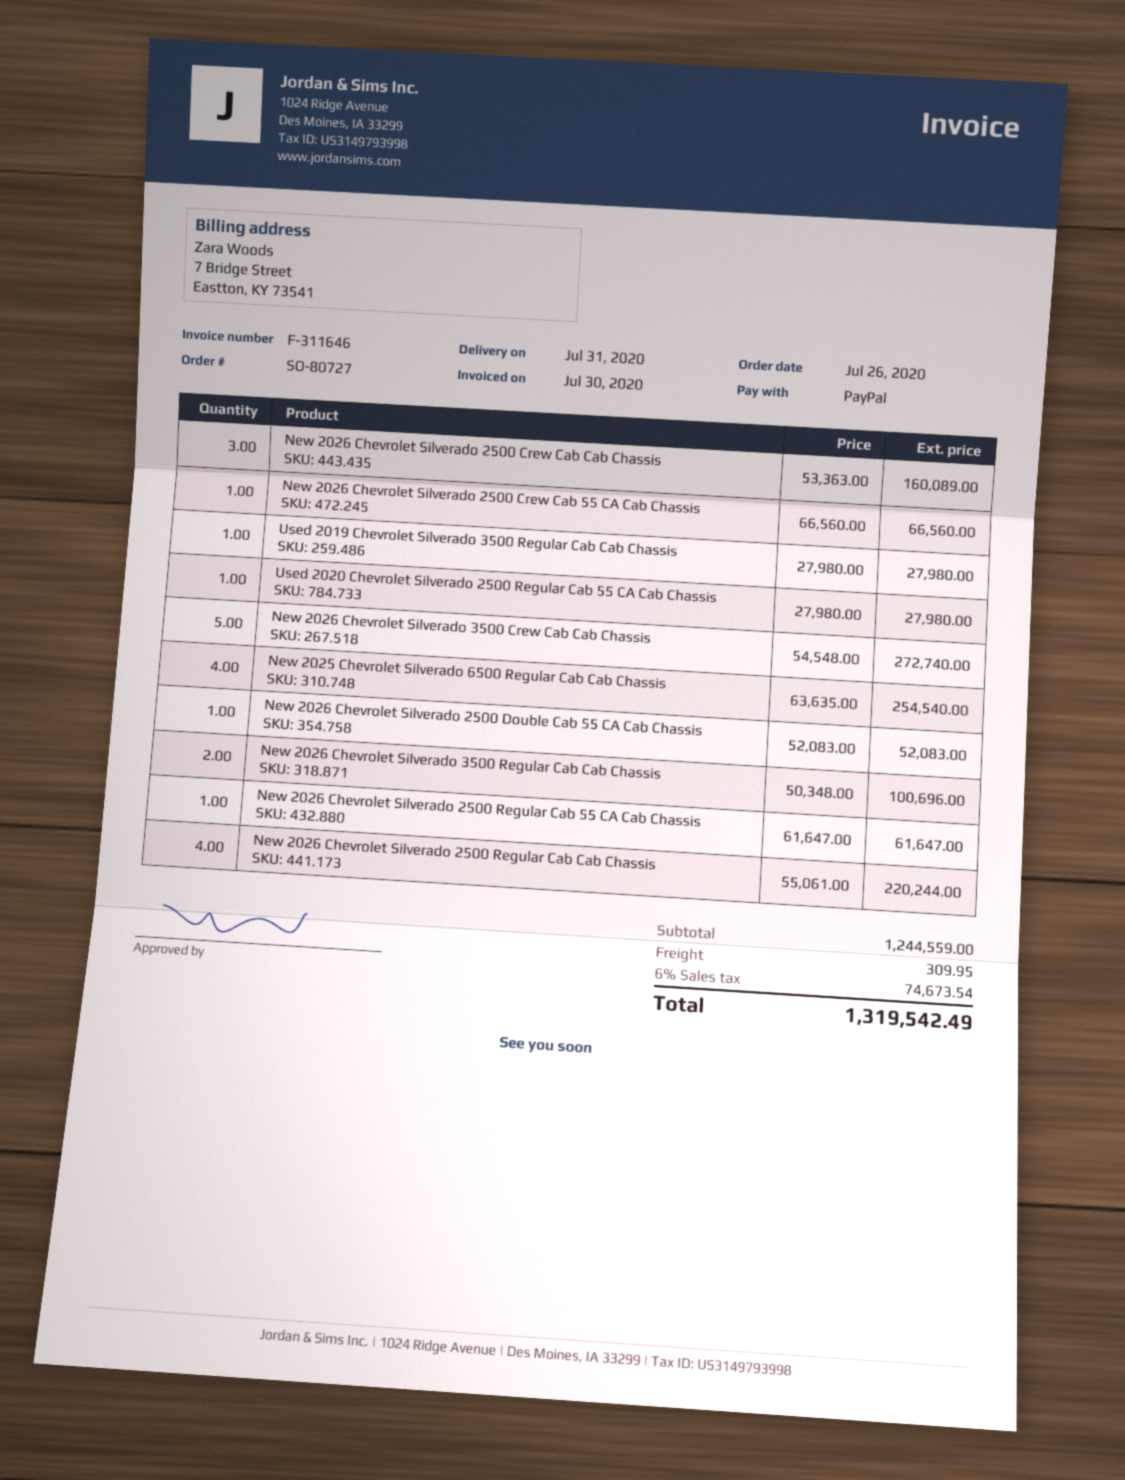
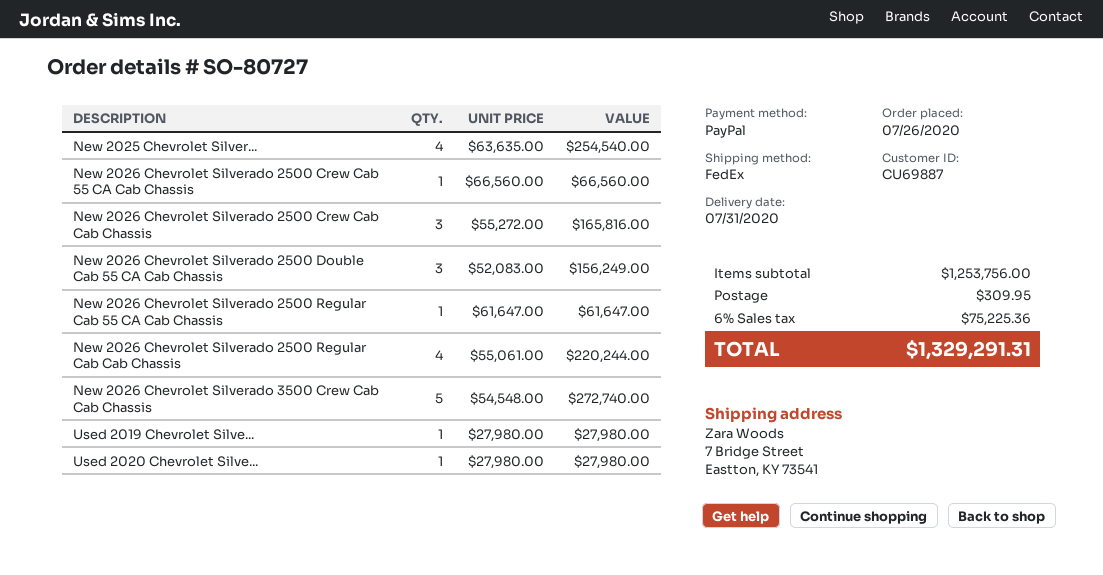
New 2026 Chevrolet Silverado 2500 Crew Cab Cab Chassis: 3 x 53363.00 = 160089.00 -> 3 x 55272.00 = 165816.00
New 2026 Chevrolet Silverado 2500 Double Cab 55 CA Cab Chassis: 1 x 52083.00 = 52083.00 -> 3 x 52083.00 = 156249.00
New 2026 Chevrolet Silverado 3500 Regular Cab Cab Chassis: 2 x 50348.00 = 100696.00 -> none
subtotal: 1244559.00 -> 1253756.00
tax: 6% = 74673.54 -> 6% = 75225.36
total: 1319542.49 -> 1329291.31

